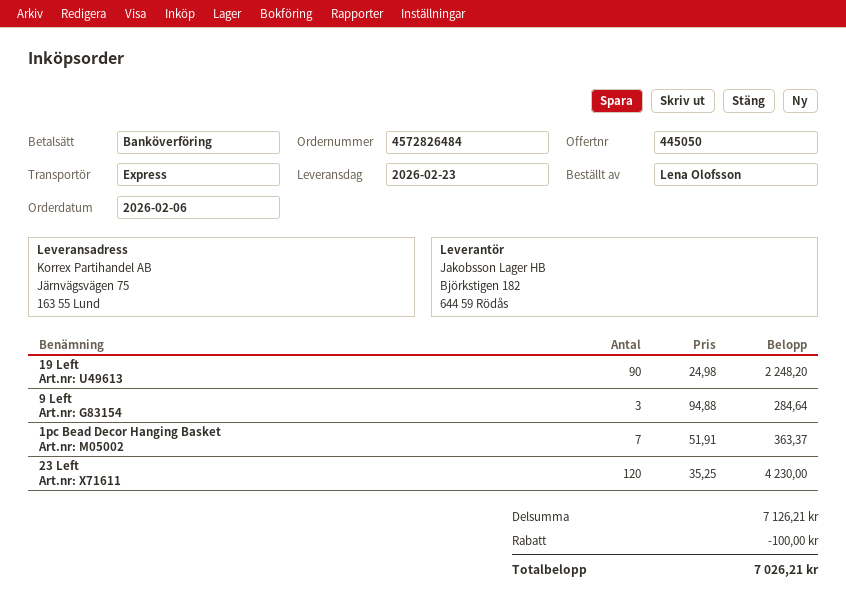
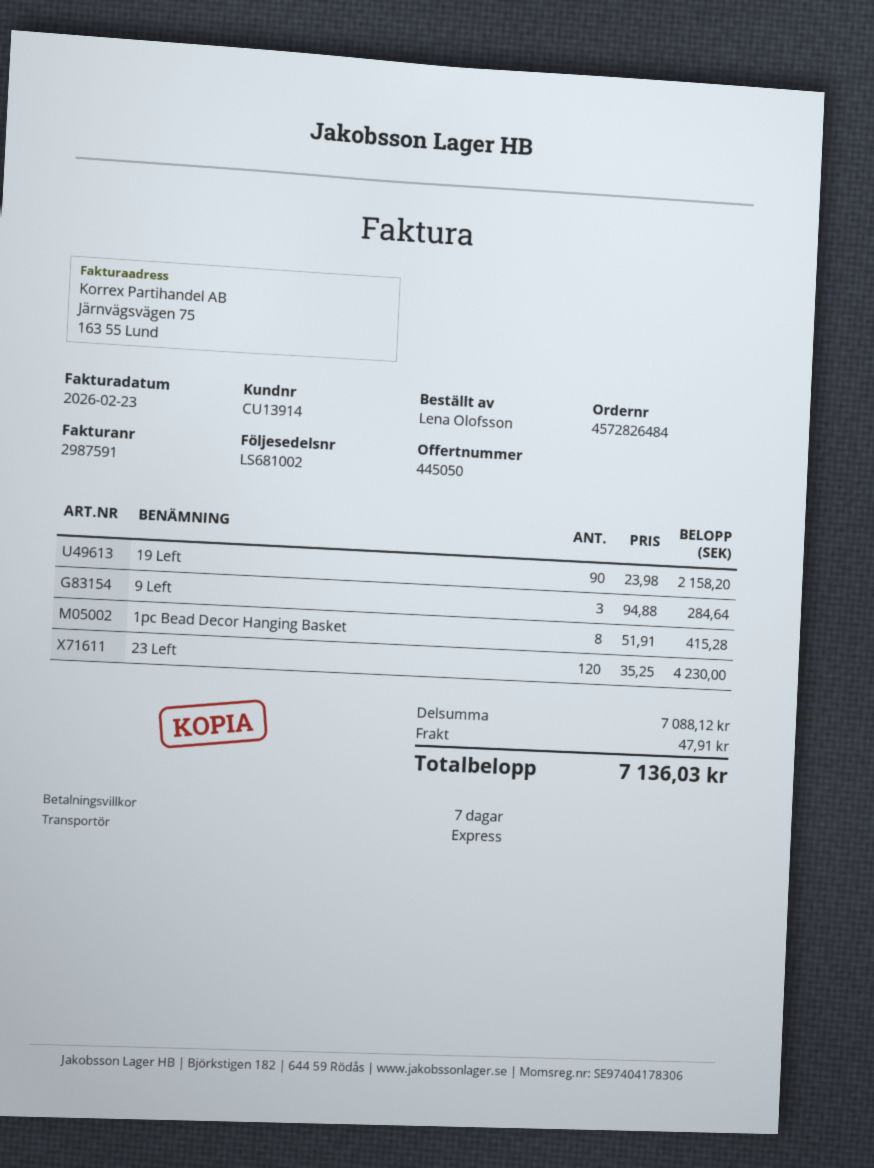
19 Left: 90 x 24.98 = 2248.20 -> 90 x 23.98 = 2158.20
1pc Bead Decor Hanging Basket: 7 x 51.91 = 363.37 -> 8 x 51.91 = 415.28
subtotal: 7126.21 -> 7088.12
discount: 100.00 -> none
shipping: none -> 47.91
total: 7026.21 -> 7136.03

